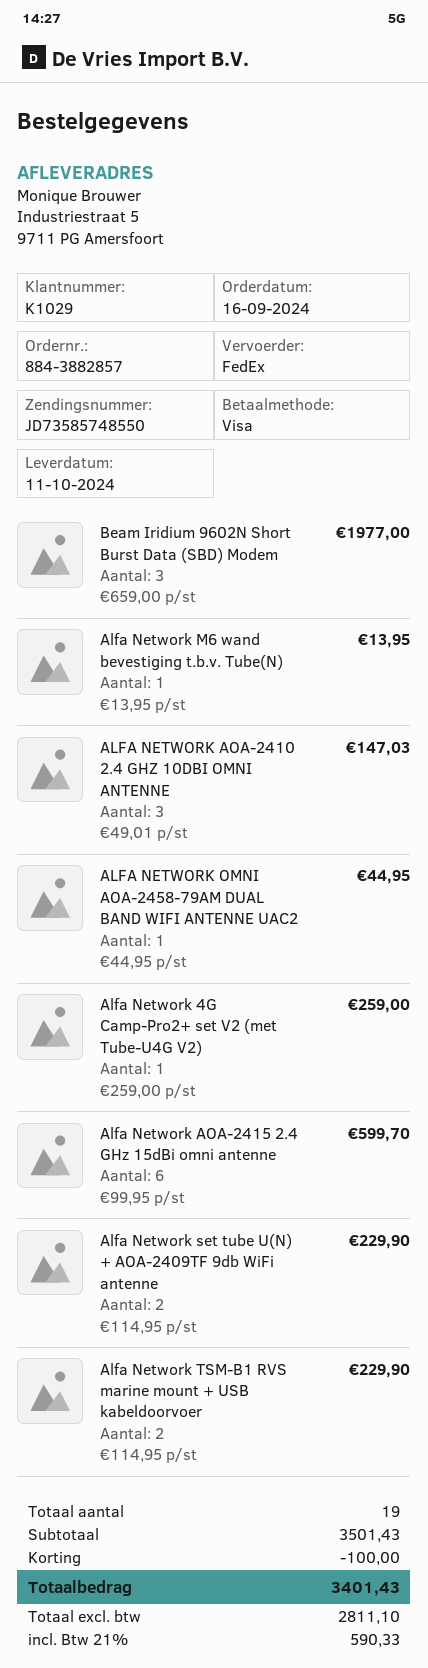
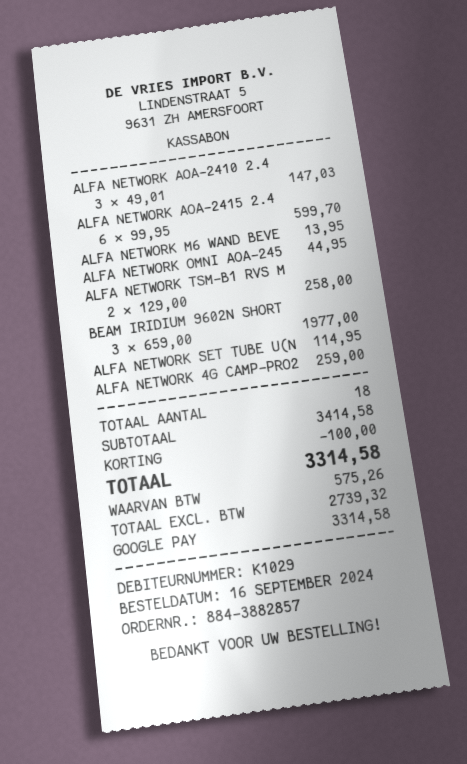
payment method: Visa -> Google Pay
Alfa Network set tube U(N) + AOA-2409TF 9db WiFi antenne: 2 x 114.95 = 229.90 -> 1 x 114.95 = 114.95
Alfa Network TSM-B1 RVS marine mount + USB kabeldoorvoer: 2 x 114.95 = 229.90 -> 2 x 129.00 = 258.00
total quantity: 19 -> 18
subtotal: 3501.43 -> 3414.58
net: 2811.10 -> 2739.32
tax: 590.33 -> 575.26
total: 3401.43 -> 3314.58

